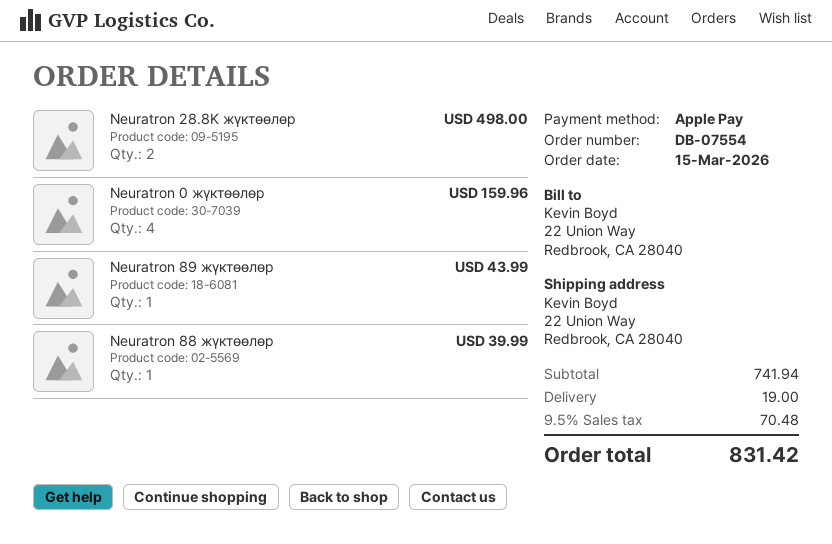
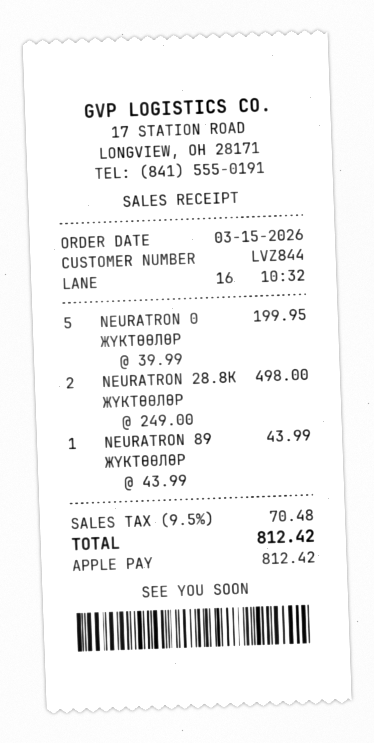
Neuratron 0 жүктөөлөр: 4 for 159.96 -> 5 for 199.95
Neuratron 88 жүктөөлөр: 1 for 39.99 -> none
shipping: 19.00 -> none
total: 831.42 -> 812.42

